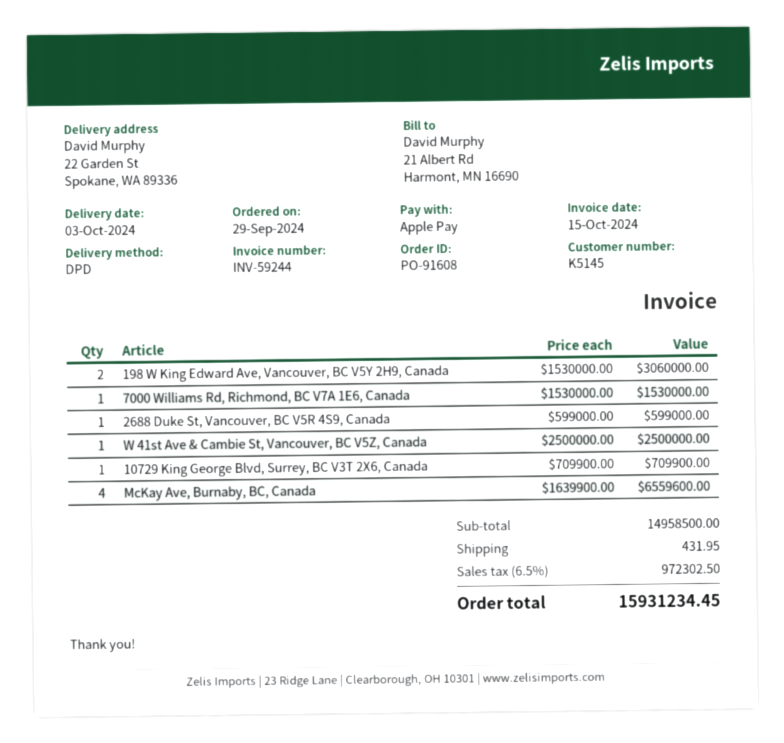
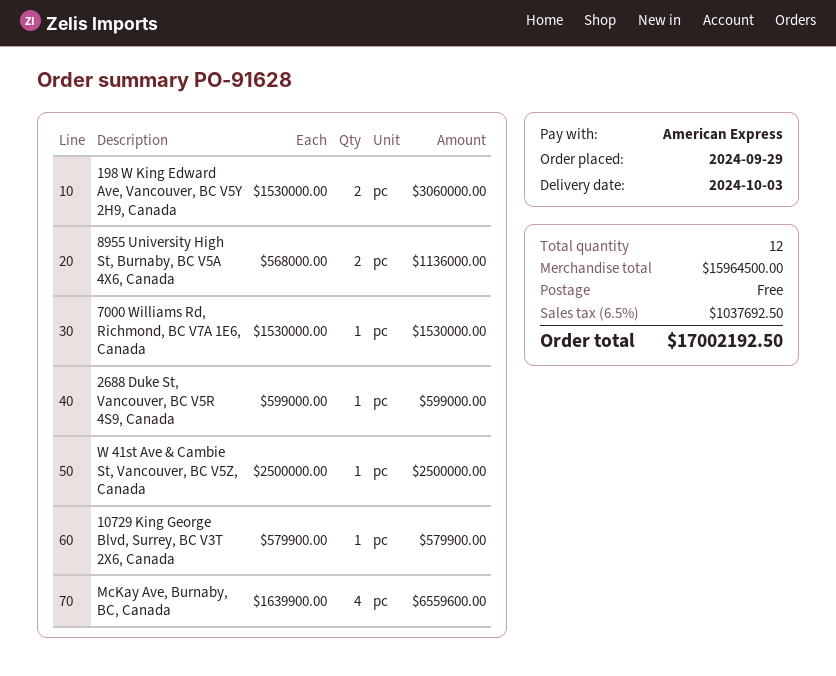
order number: PO-91608 -> PO-91628
payment method: Apple Pay -> American Express
10729 King George Blvd, Surrey, BC V3T 2X6, Canada: 1 x 709900.00 = 709900.00 -> 1 x 579900.00 = 579900.00
8955 University High St, Burnaby, BC V5A 4X6, Canada: none -> 2 x 568000.00 = 1136000.00
subtotal: 14958500.00 -> 15964500.00
shipping: 431.95 -> 0.00
tax: 6.5% = 972302.50 -> 6.5% = 1037692.50
total: 15931234.45 -> 17002192.50

